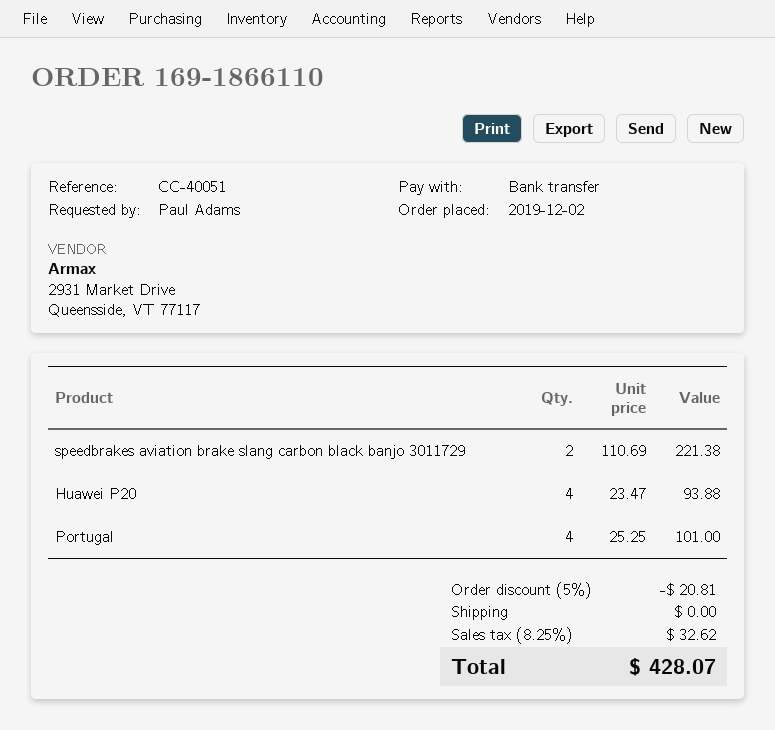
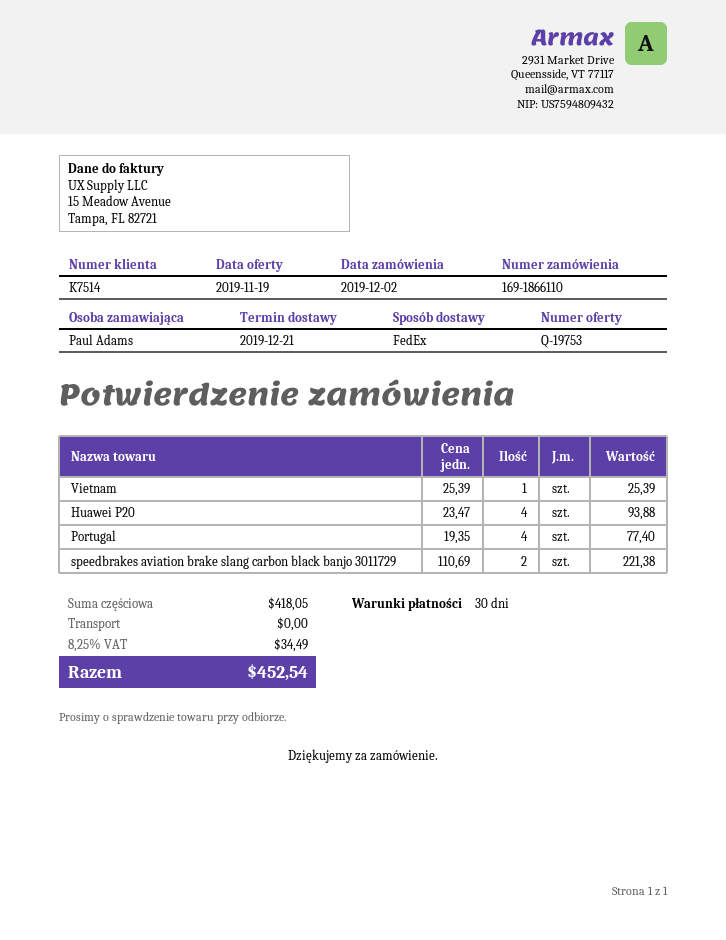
Portugal: 4 x 25.25 = 101.00 -> 4 x 19.35 = 77.40
Vietnam: none -> 1 x 25.39 = 25.39
discount: 5% = 20.81 -> none
tax: 8.25% = 32.62 -> 8.25% = 34.49
total: 428.07 -> 452.54

